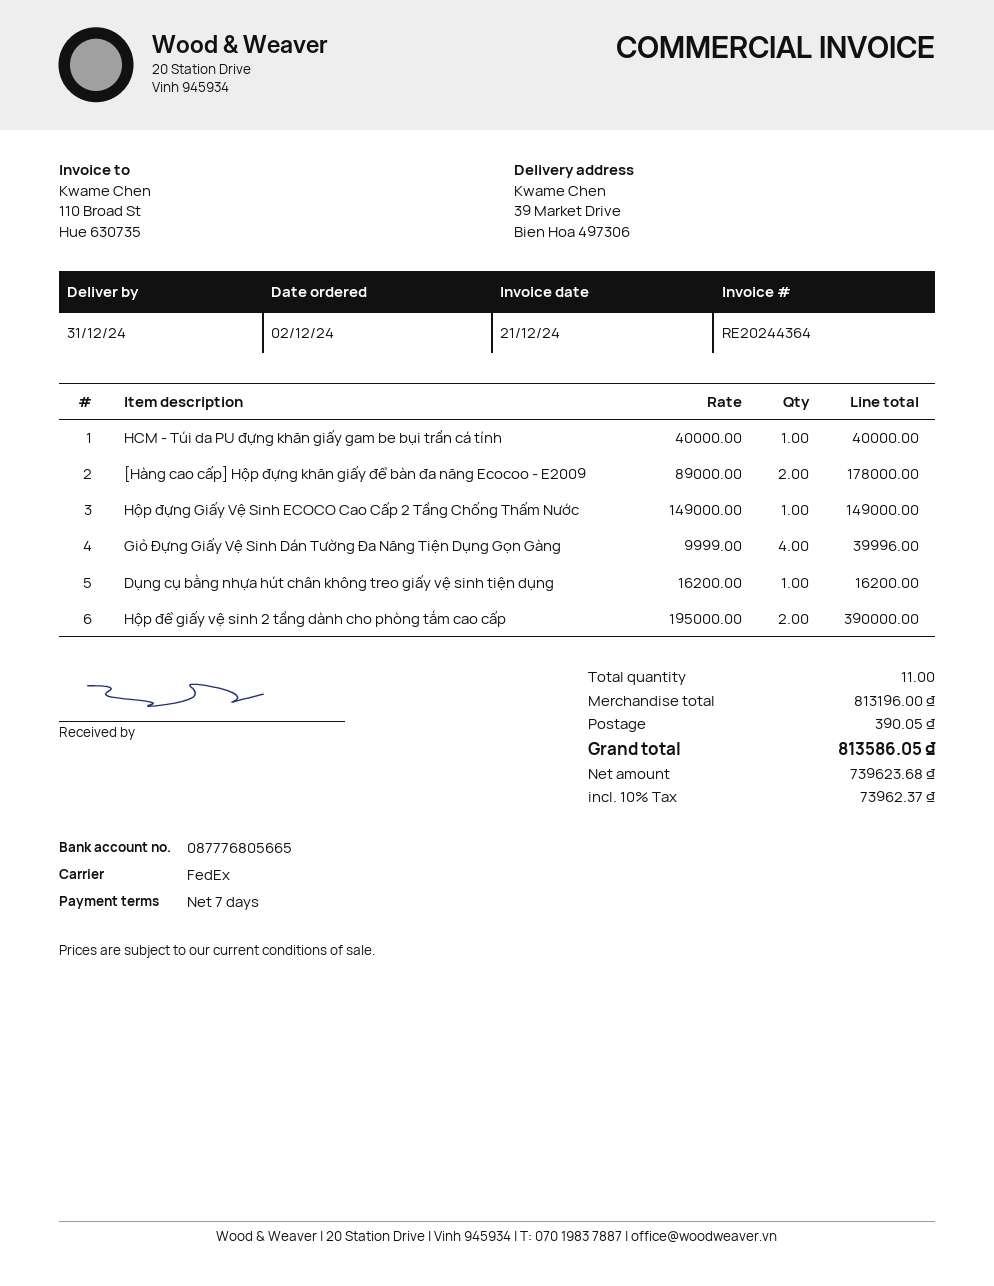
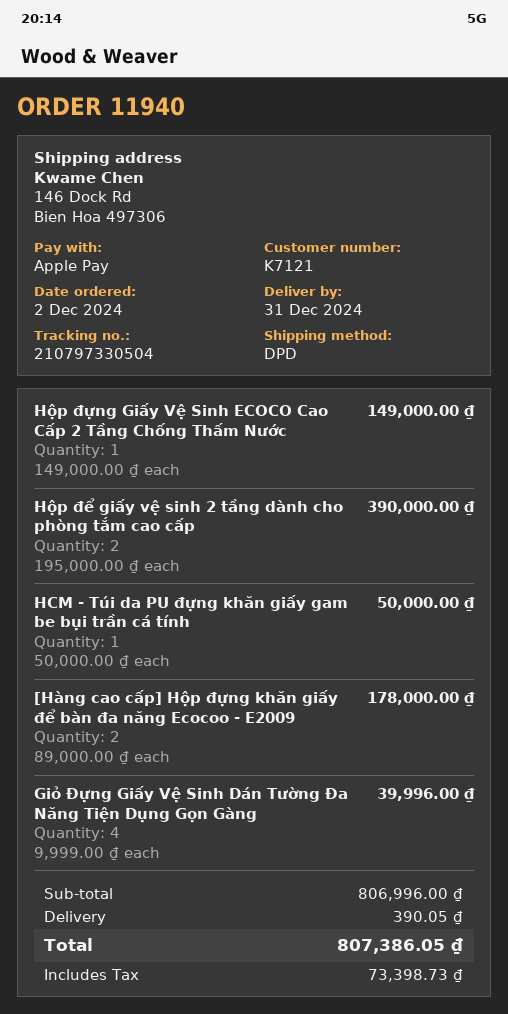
shipping method: FedEx -> DPD
ship to: 39 Market Drive, Bien Hoa 497306 -> 146 Dock Rd, Bien Hoa 497306
HCM - Túi da PU đựng khăn giấy gam be bụi trần cá tính: 1 x 40000.00 = 40000.00 -> 1 x 50000.00 = 50000.00
Dụng cụ bằng nhựa hút chân không treo giấy vệ sinh tiện dụng: 1 x 16200.00 = 16200.00 -> none
subtotal: 813196.00 -> 806996.00
tax: 73962.37 -> 73398.73
total: 813586.05 -> 807386.05

